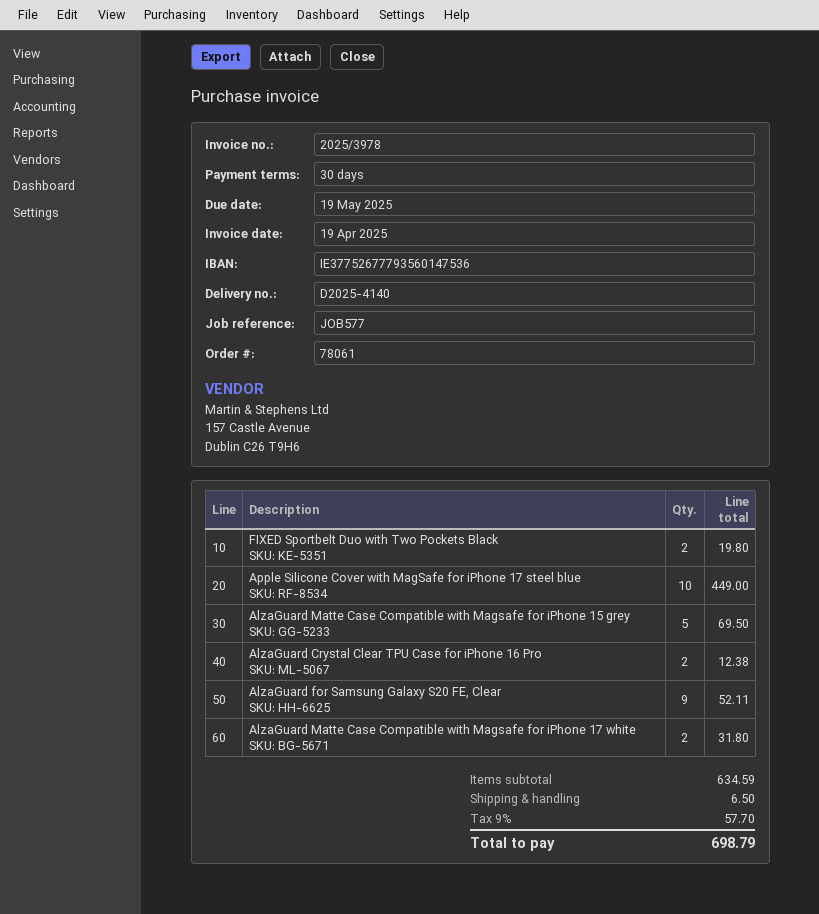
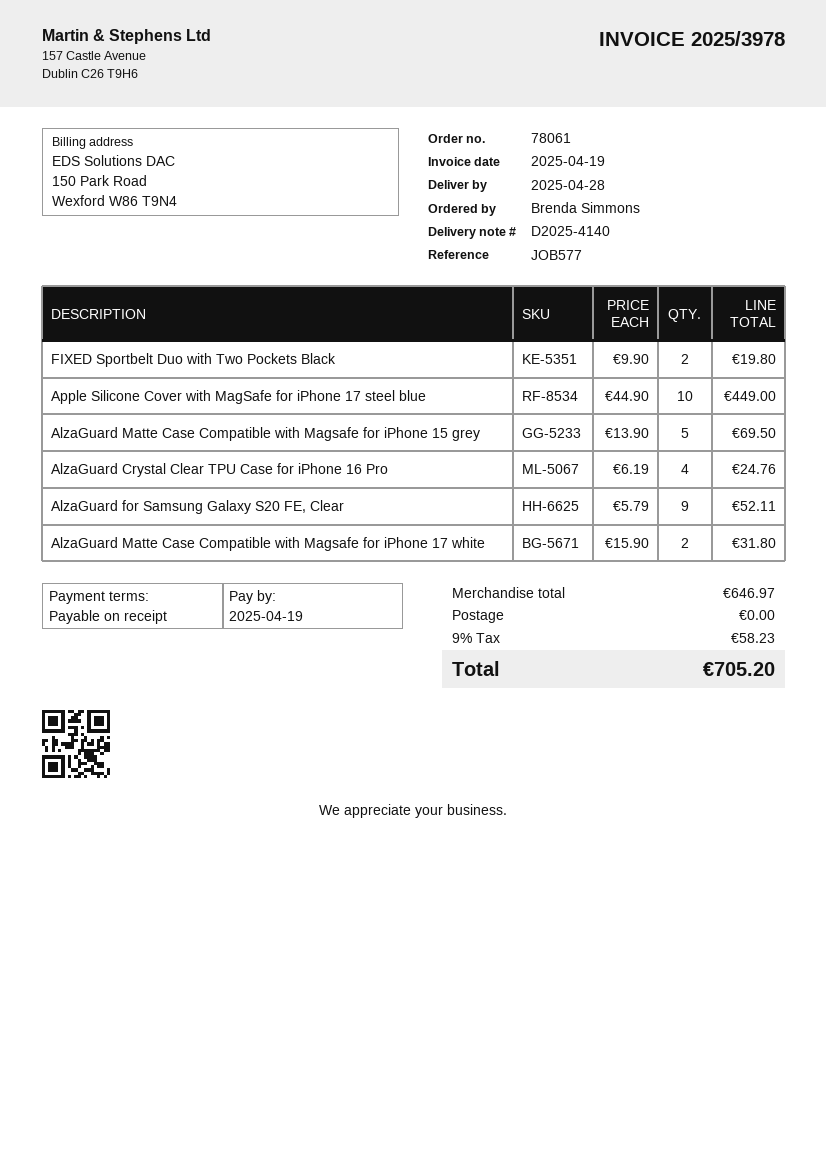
payment terms: 30 days -> on receipt
due date: 2025-05-19 -> 2025-04-19
AlzaGuard Crystal Clear TPU Case for iPhone 16 Pro: 2 for 12.38 -> 4 for 24.76
subtotal: 634.59 -> 646.97
shipping: 6.50 -> 0.00
tax: 9% = 57.70 -> 9% = 58.23
total: 698.79 -> 705.20

